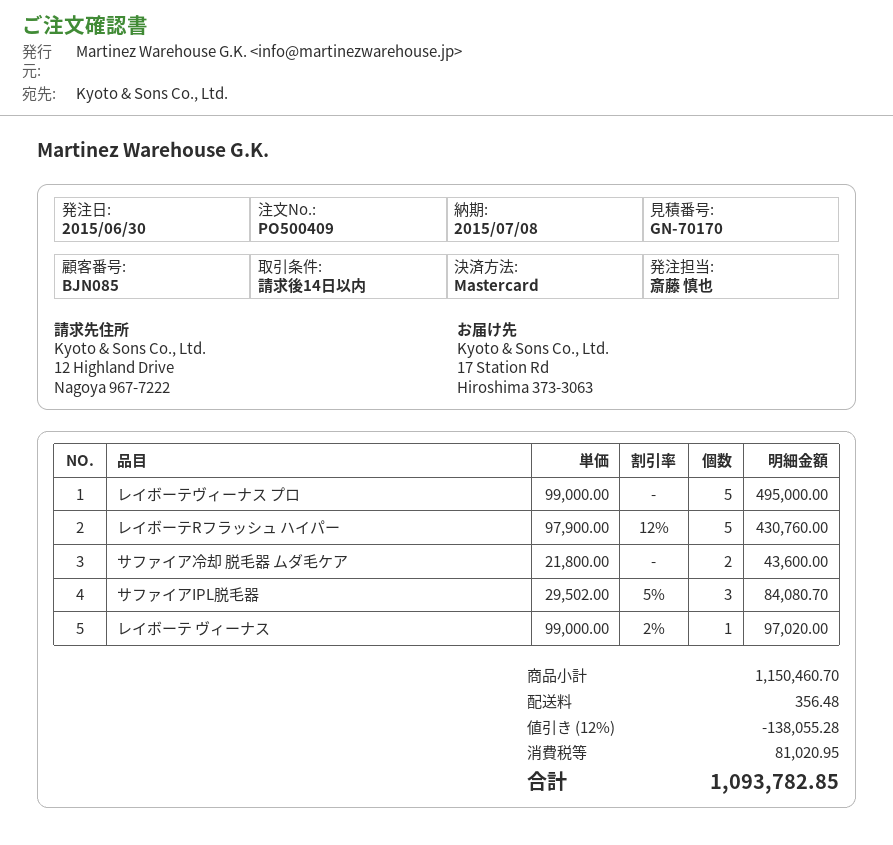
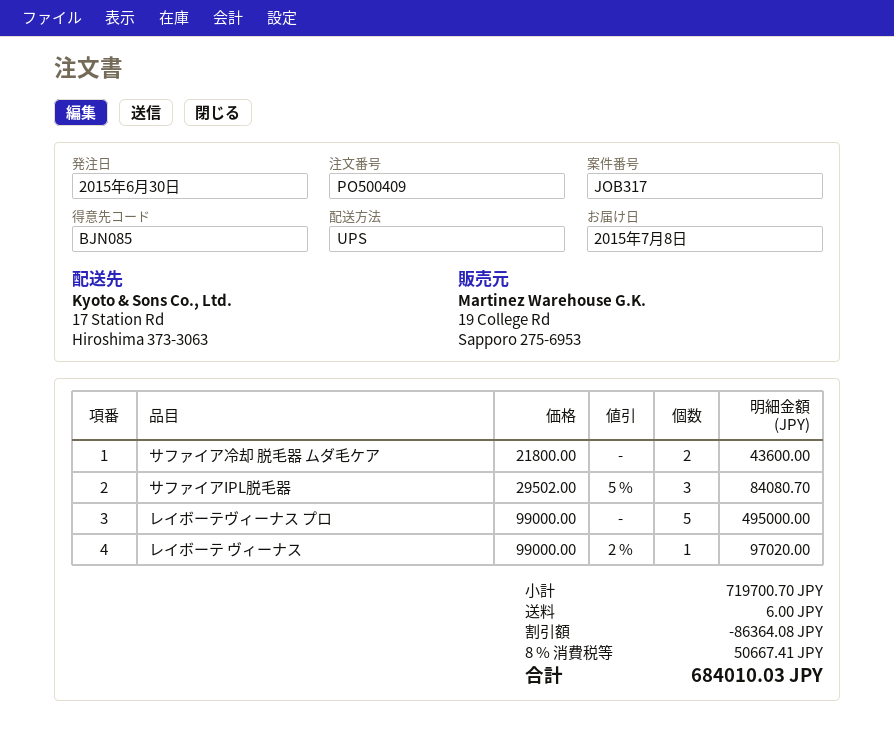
レイボーテRフラッシュ ハイパー: 5 x 97900.00 - 12% = 430760.00 -> none
subtotal: 1150460.70 -> 719700.70
discount: 138055.28 -> 86364.08
shipping: 356.48 -> 6.00
tax: 81020.95 -> 50667.41
total: 1093782.85 -> 684010.03

